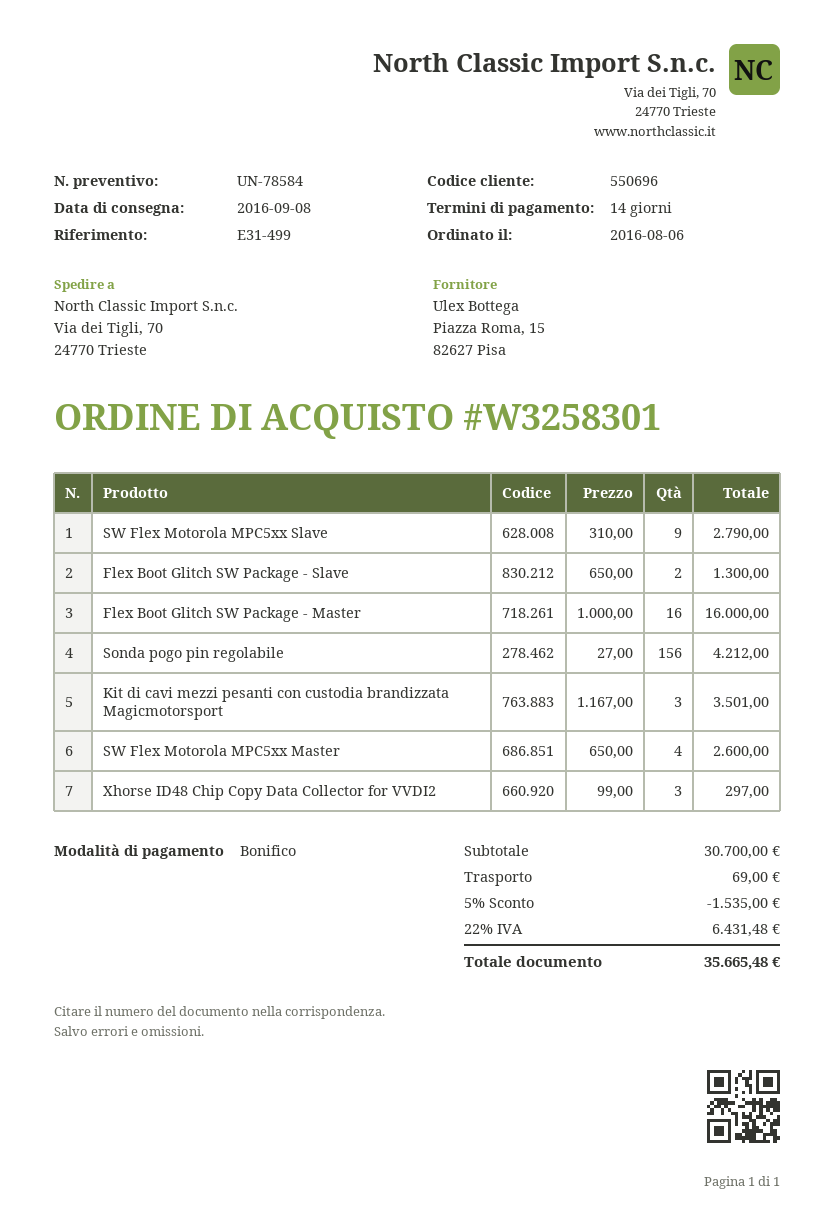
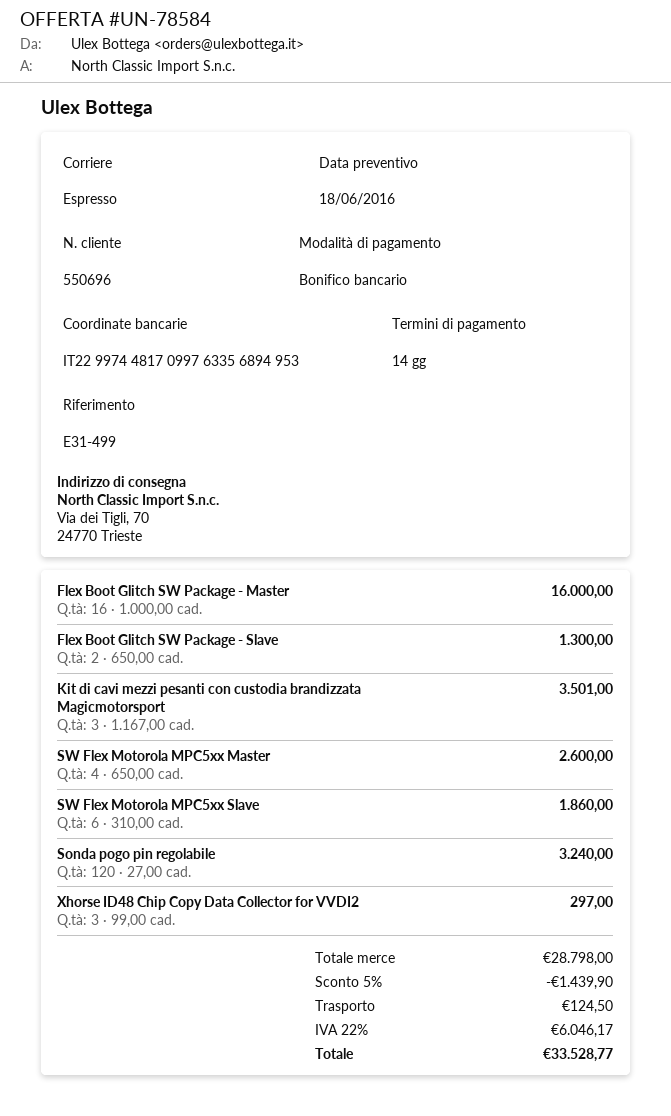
SW Flex Motorola MPC5xx Slave: 9 x 310.00 = 2790.00 -> 6 x 310.00 = 1860.00
Sonda pogo pin regolabile: 156 x 27.00 = 4212.00 -> 120 x 27.00 = 3240.00
subtotal: 30700.00 -> 28798.00
discount: 5% = 1535.00 -> 5% = 1439.90
shipping: 69.00 -> 124.50
tax: 22% = 6431.48 -> 22% = 6046.17
total: 35665.48 -> 33528.77

